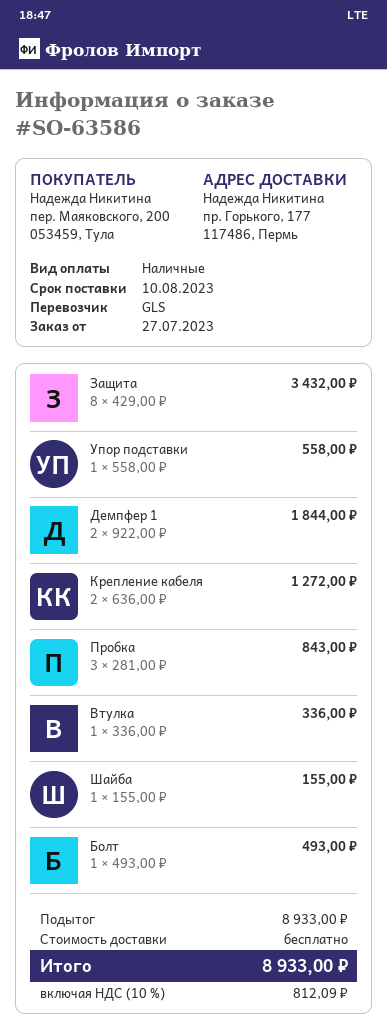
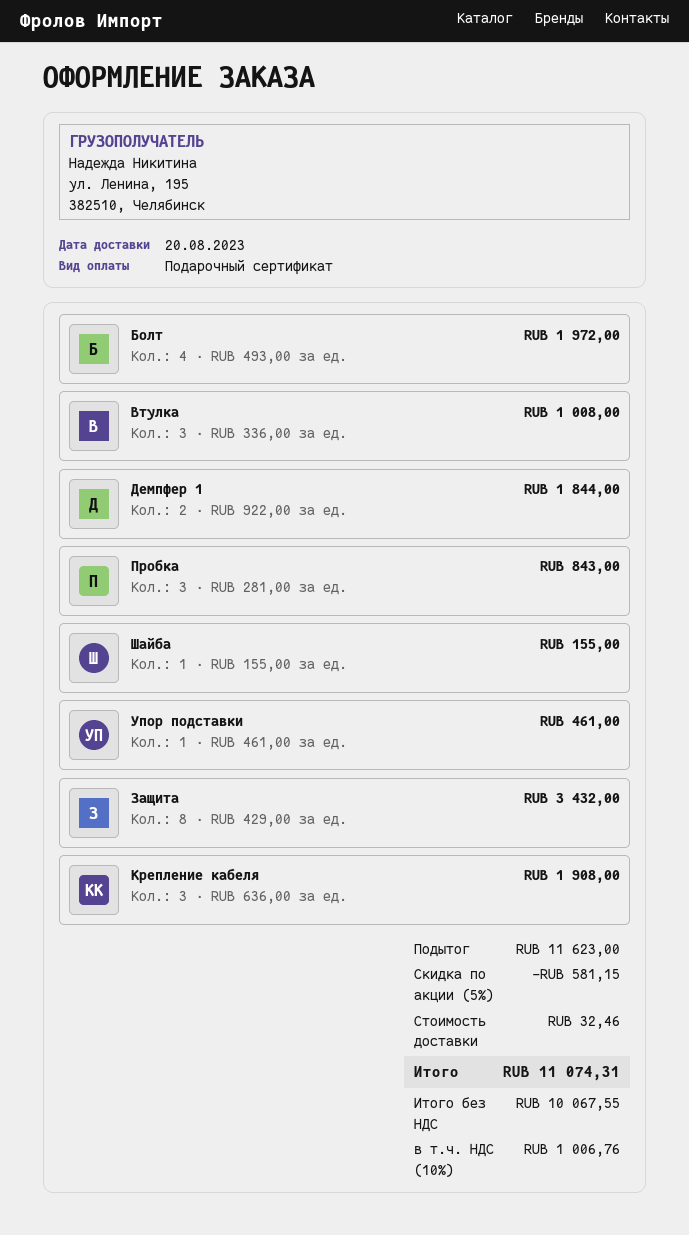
delivery date: 2023-08-10 -> 2023-08-20
payment method: cash -> gift card
ship to: пр. Горького, 177, 117486, Пермь -> ул. Ленина, 195, 382510, Челябинск
Упор подставки: 1 x 558.00 = 558.00 -> 1 x 461.00 = 461.00
Крепление кабеля: 2 x 636.00 = 1272.00 -> 3 x 636.00 = 1908.00
Втулка: 1 x 336.00 = 336.00 -> 3 x 336.00 = 1008.00
Болт: 1 x 493.00 = 493.00 -> 4 x 493.00 = 1972.00
subtotal: 8933.00 -> 11623.00
discount: none -> 5% = 581.15
shipping: 0.00 -> 32.46
tax: 10% = 812.09 -> 10% = 1006.76
total: 8933.00 -> 11074.31

